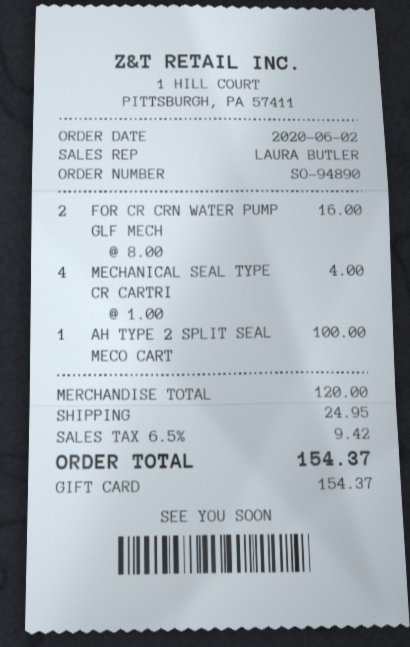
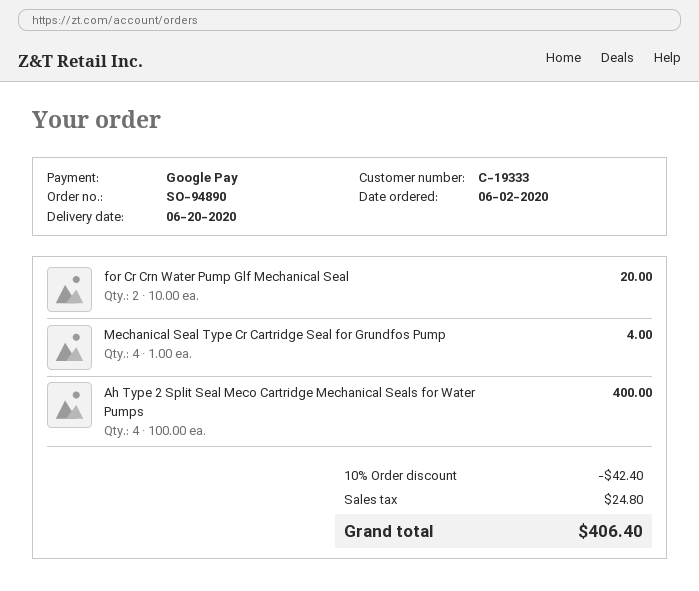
payment method: gift card -> Google Pay
FOR CR CRN WATER PUMP GLF MECH: 2 x 8.00 = 16.00 -> 2 x 10.00 = 20.00
AH TYPE 2 SPLIT SEAL MECO CART: 1 x 100.00 = 100.00 -> 4 x 100.00 = 400.00
discount: none -> 10% = 42.40
shipping: 24.95 -> none
tax: 9.42 -> 24.80
total: 154.37 -> 406.40

